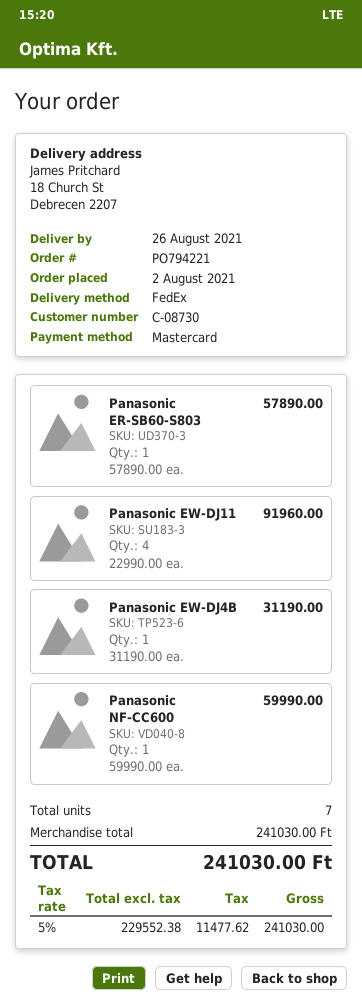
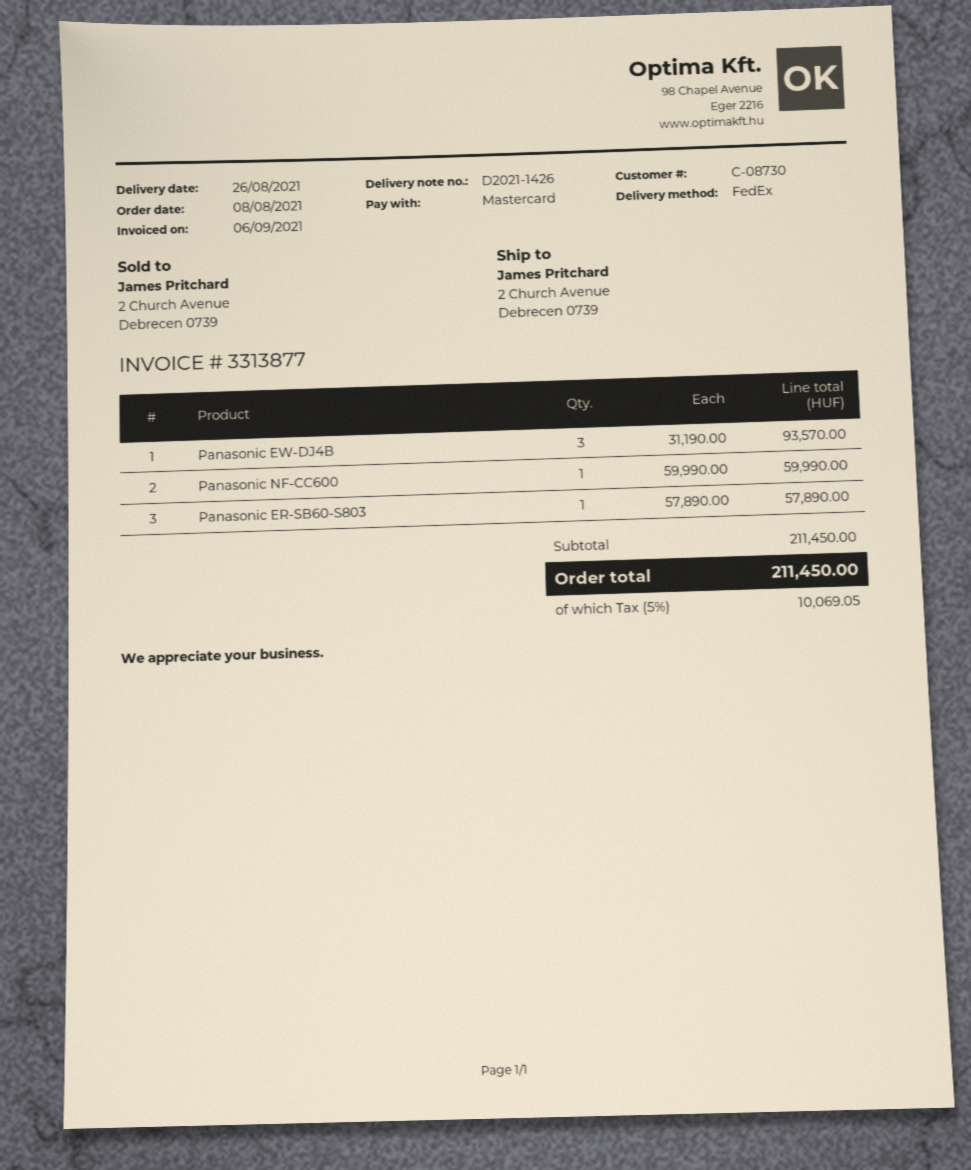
order date: 2021-08-02 -> 2021-08-08
ship to: 18 Church St, Debrecen 2207 -> 2 Church Avenue, Debrecen 0739
Panasonic EW-DJ11: 4 x 22990.00 = 91960.00 -> none
Panasonic EW-DJ4B: 1 x 31190.00 = 31190.00 -> 3 x 31190.00 = 93570.00
subtotal: 241030.00 -> 211450.00
tax: 5% = 11477.62 -> 5% = 10069.05
total: 241030.00 -> 211450.00

